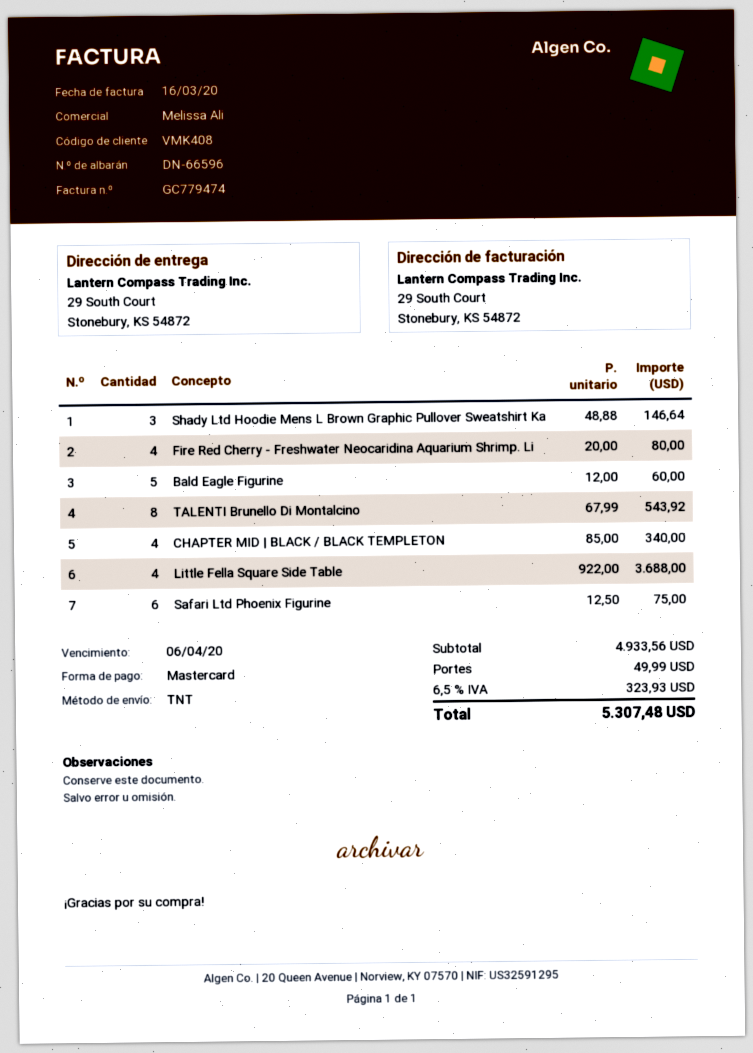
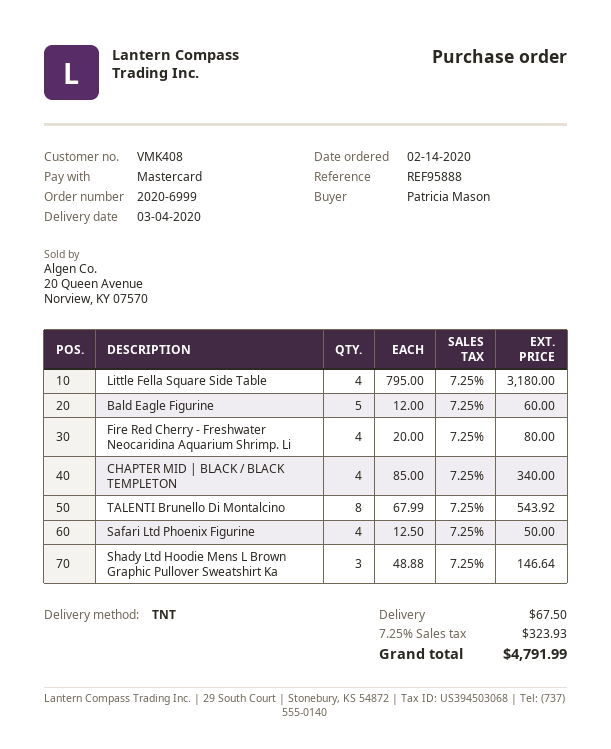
Little Fella Square Side Table: 4 x 922.00 = 3688.00 -> 4 x 795.00 = 3180.00
Safari Ltd Phoenix Figurine: 6 x 12.50 = 75.00 -> 4 x 12.50 = 50.00
shipping: 49.99 -> 67.50
tax: 6.5% = 323.93 -> 7.25% = 323.93
total: 5307.48 -> 4791.99

